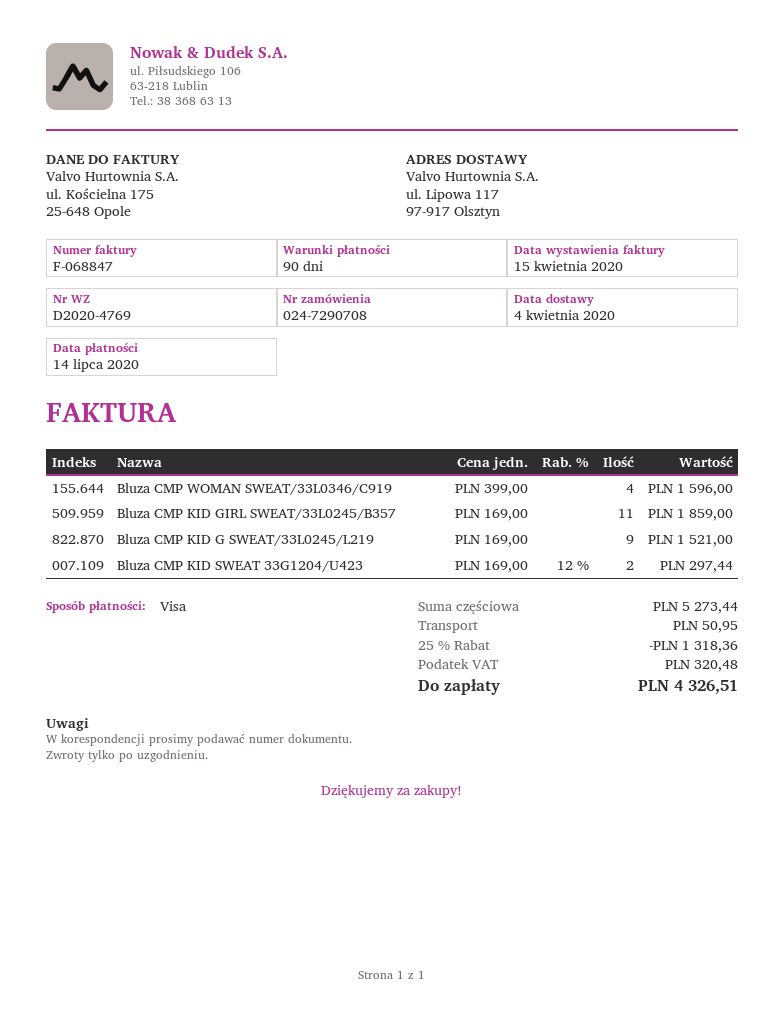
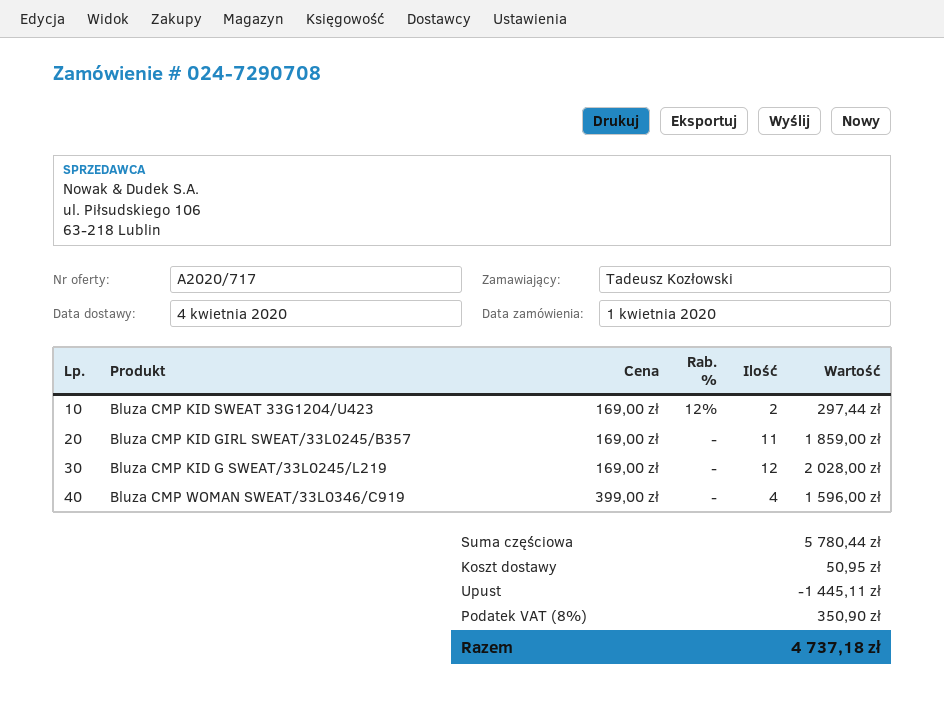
Bluza CMP KID G SWEAT/33L0245/L219: 9 x 169.00 = 1521.00 -> 12 x 169.00 = 2028.00
subtotal: 5273.44 -> 5780.44
discount: 1318.36 -> 1445.11
tax: 320.48 -> 350.90
total: 4326.51 -> 4737.18

